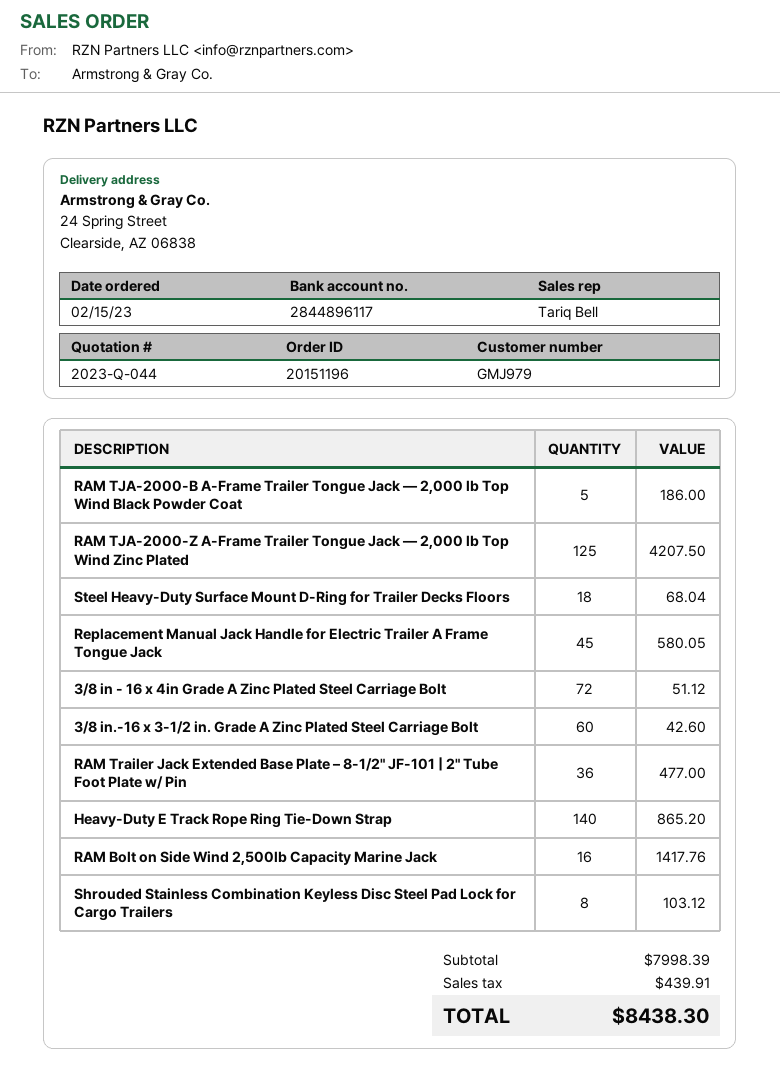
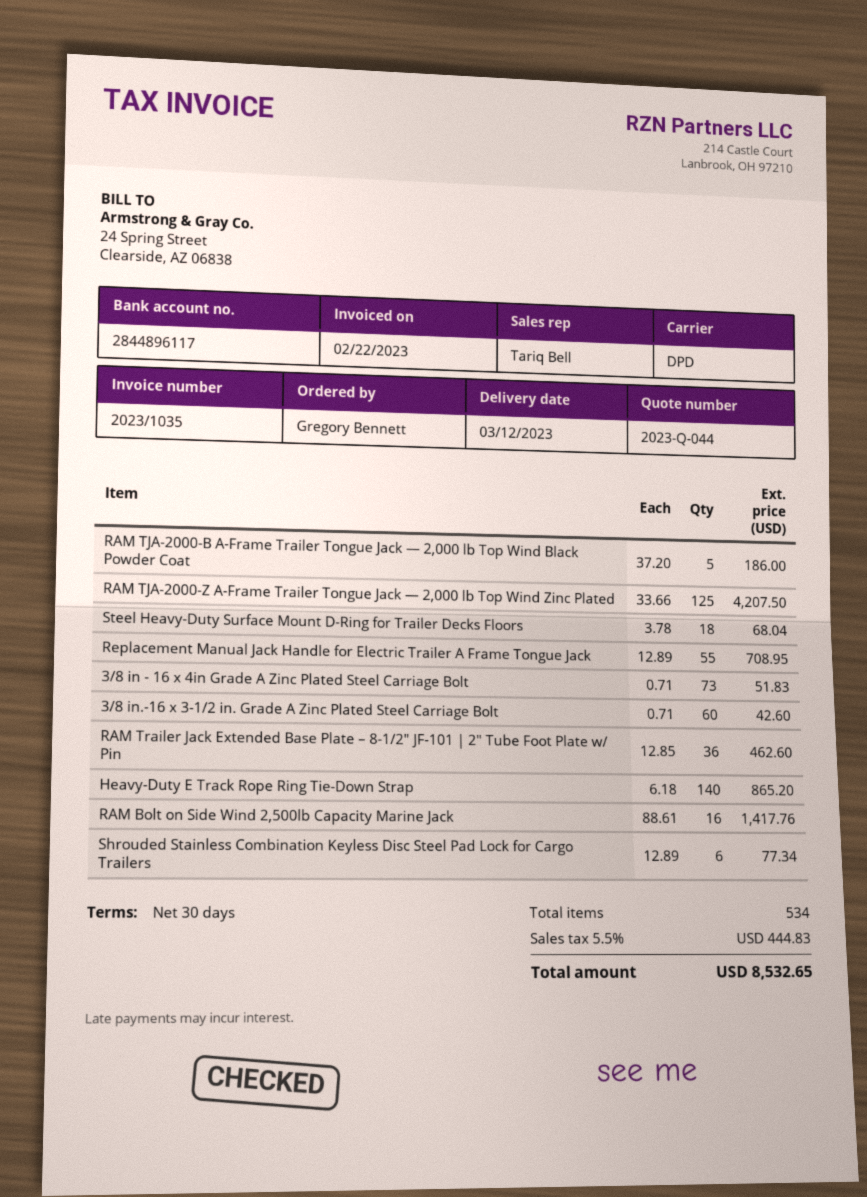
Replacement Manual Jack Handle for Electric Trailer A Frame Tongue Jack: 45 for 580.05 -> 55 for 708.95
3/8 in - 16 x 4in Grade A Zinc Plated Steel Carriage Bolt: 72 for 51.12 -> 73 for 51.83
RAM Trailer Jack Extended Base Plate – 8-1/2" JF-101 | 2" Tube Foot Plate w/ Pin: 36 for 477.00 -> 36 for 462.60
Shrouded Stainless Combination Keyless Disc Steel Pad Lock for Cargo Trailers: 8 for 103.12 -> 6 for 77.34
tax: 439.91 -> 444.83
total: 8438.30 -> 8532.65

